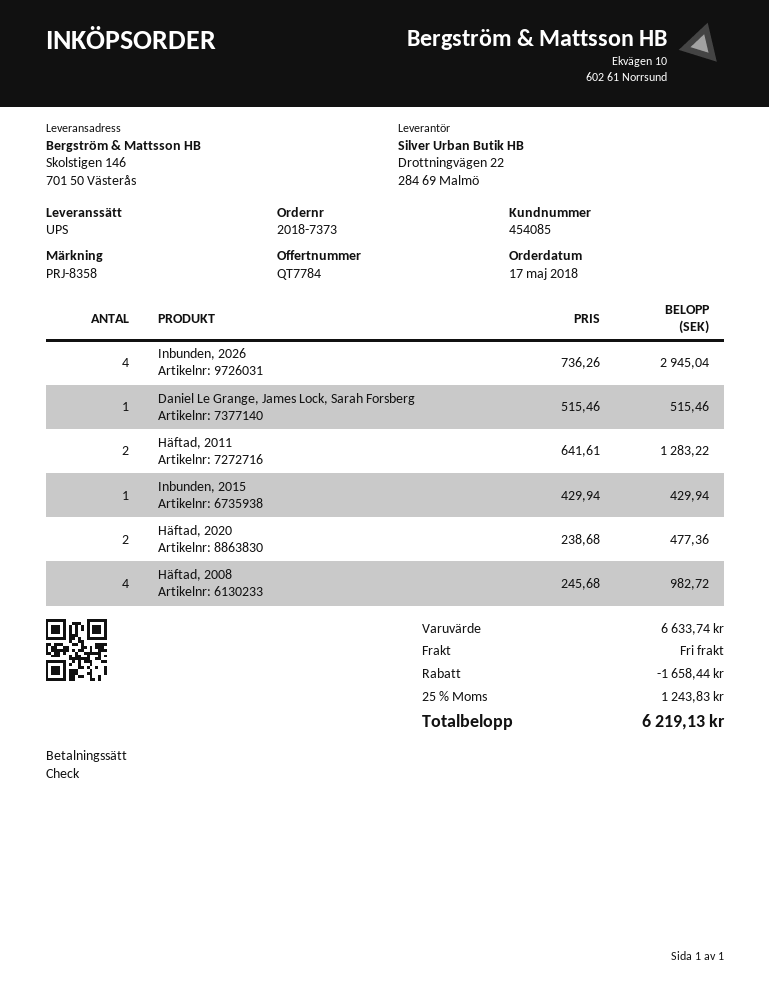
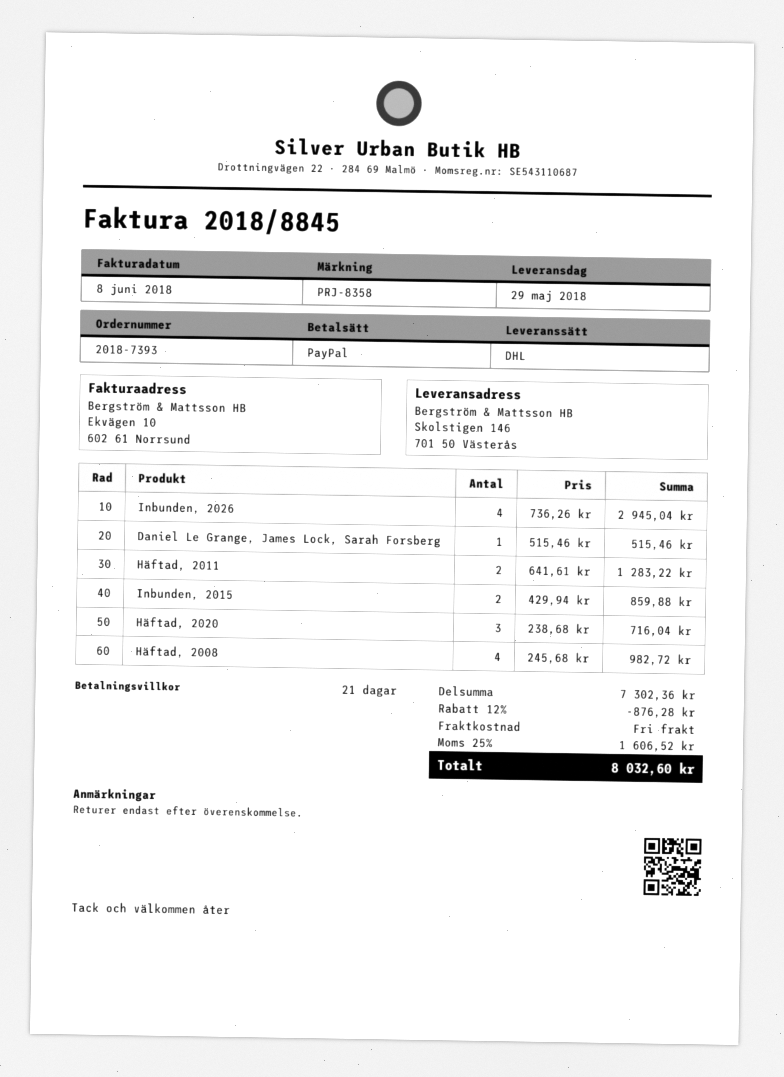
order number: 2018-7373 -> 2018-7393
payment method: cheque -> PayPal
shipping method: UPS -> DHL
Inbunden, 2015: 1 x 429.94 = 429.94 -> 2 x 429.94 = 859.88
Häftad, 2020: 2 x 238.68 = 477.36 -> 3 x 238.68 = 716.04
subtotal: 6633.74 -> 7302.36
discount: 1658.44 -> 876.28
tax: 25% = 1243.83 -> 25% = 1606.52
total: 6219.13 -> 8032.60

